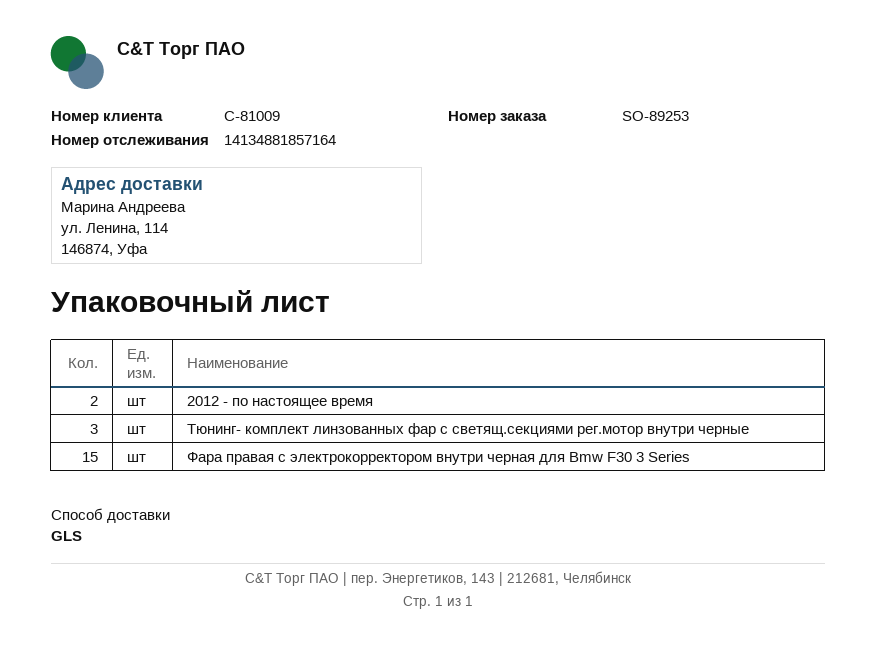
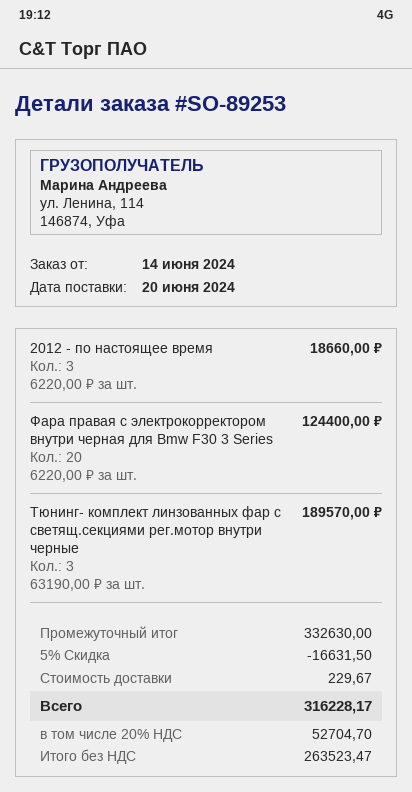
2012 - по настоящее время: 2 -> 3
Фара правая с электрокорректором внутри черная для Bmw F30 3 Series: 15 -> 20

